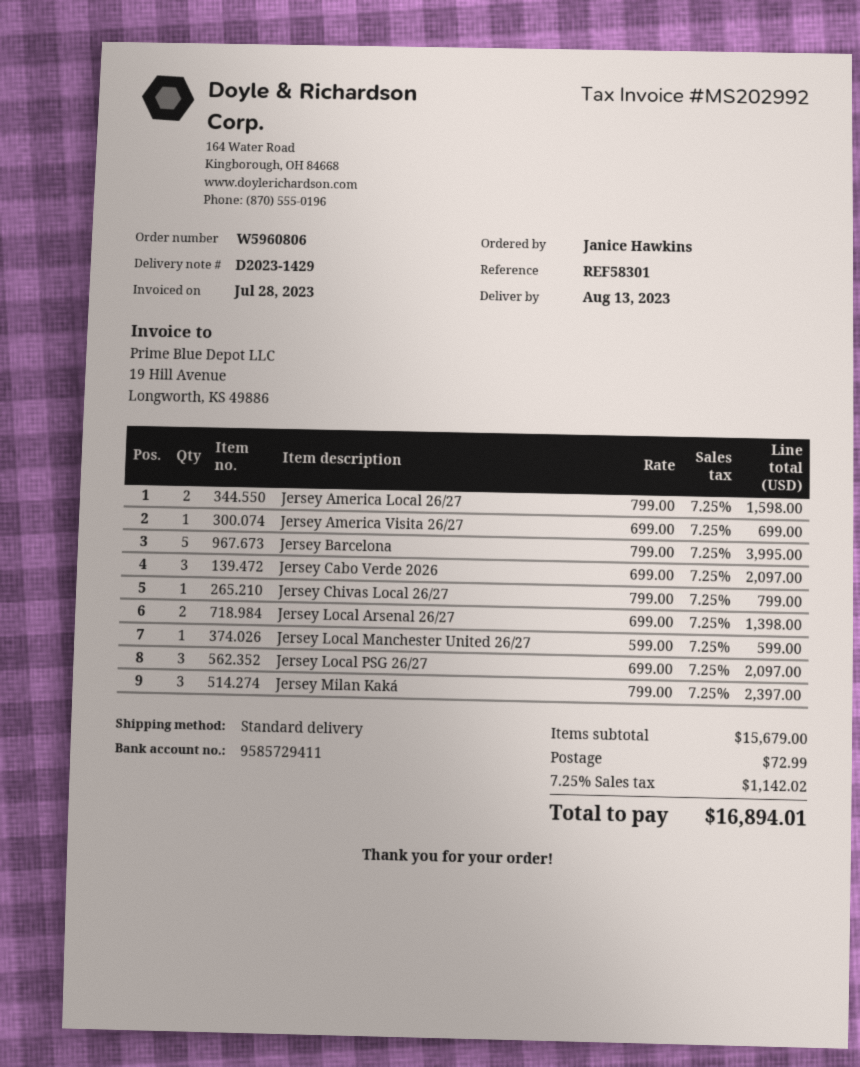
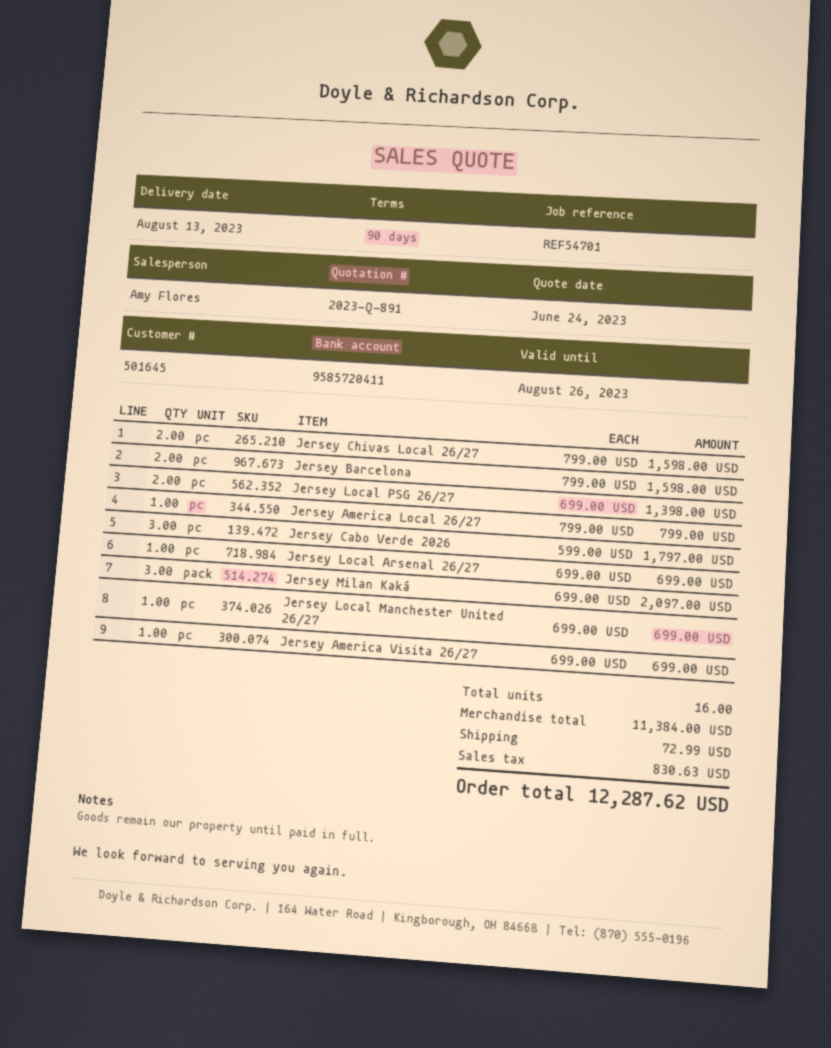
reference: REF58301 -> REF54701
bank account: 9585729411 -> 9585720411
Jersey America Local 26/27: 2 x 799.00 = 1598.00 -> 1 x 799.00 = 799.00
Jersey Barcelona: 5 x 799.00 = 3995.00 -> 2 x 799.00 = 1598.00
Jersey Cabo Verde 2026: 3 x 699.00 = 2097.00 -> 3 x 599.00 = 1797.00
Jersey Chivas Local 26/27: 1 x 799.00 = 799.00 -> 2 x 799.00 = 1598.00
Jersey Local Arsenal 26/27: 2 x 699.00 = 1398.00 -> 1 x 699.00 = 699.00
Jersey Local Manchester United 26/27: 1 x 599.00 = 599.00 -> 1 x 699.00 = 699.00
Jersey Local PSG 26/27: 3 x 699.00 = 2097.00 -> 2 x 699.00 = 1398.00
Jersey Milan Kaká: 3 x 799.00 = 2397.00 -> 3 x 699.00 = 2097.00
subtotal: 15679.00 -> 11384.00
tax: 1142.02 -> 830.63
total: 16894.01 -> 12287.62

